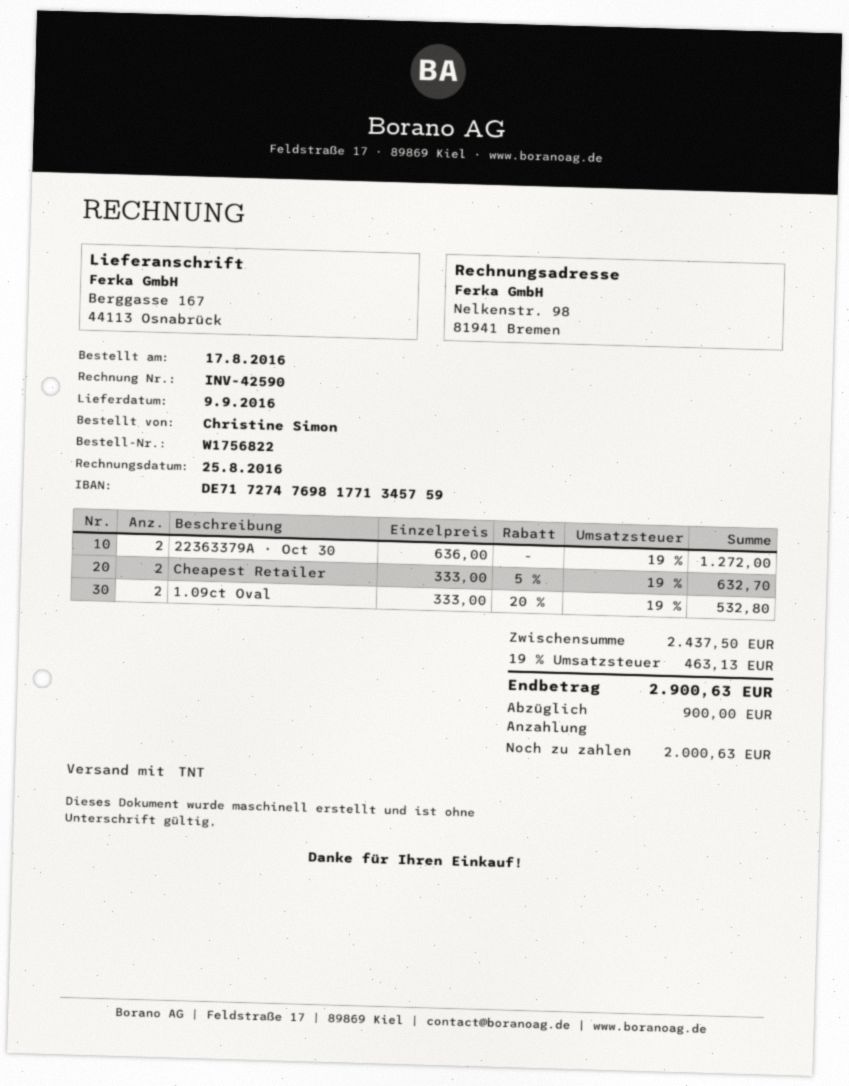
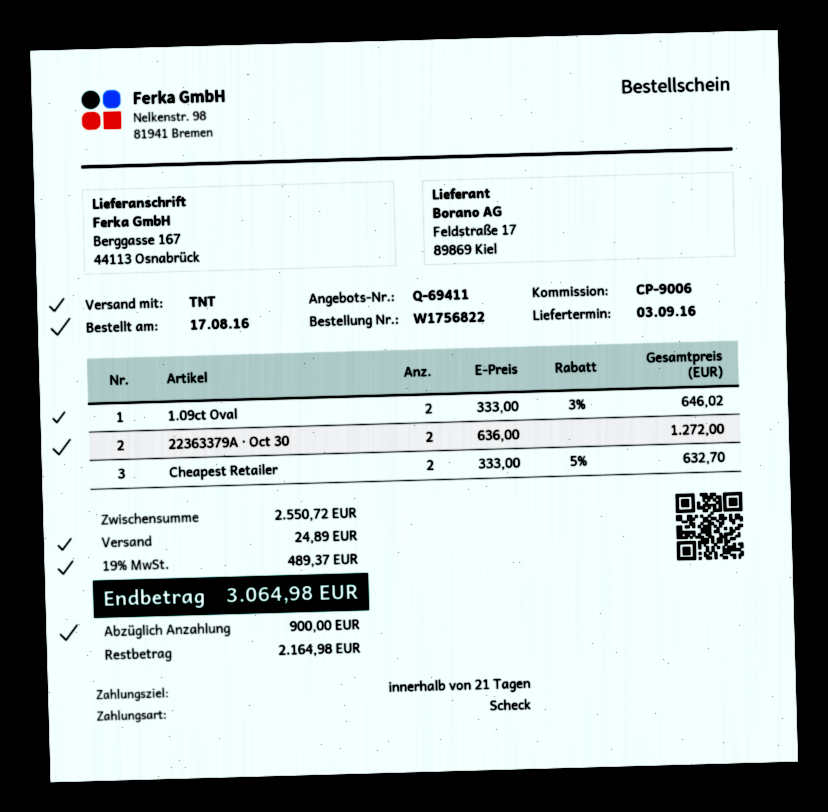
delivery date: 2016-09-09 -> 2016-09-03
1.09ct Oval: 2 x 333.00 - 20% = 532.80 -> 2 x 333.00 - 3% = 646.02
subtotal: 2437.50 -> 2550.72
shipping: none -> 24.89
tax: 19% = 463.13 -> 19% = 489.37
total: 2900.63 -> 3064.98
balance: 2000.63 -> 2164.98

